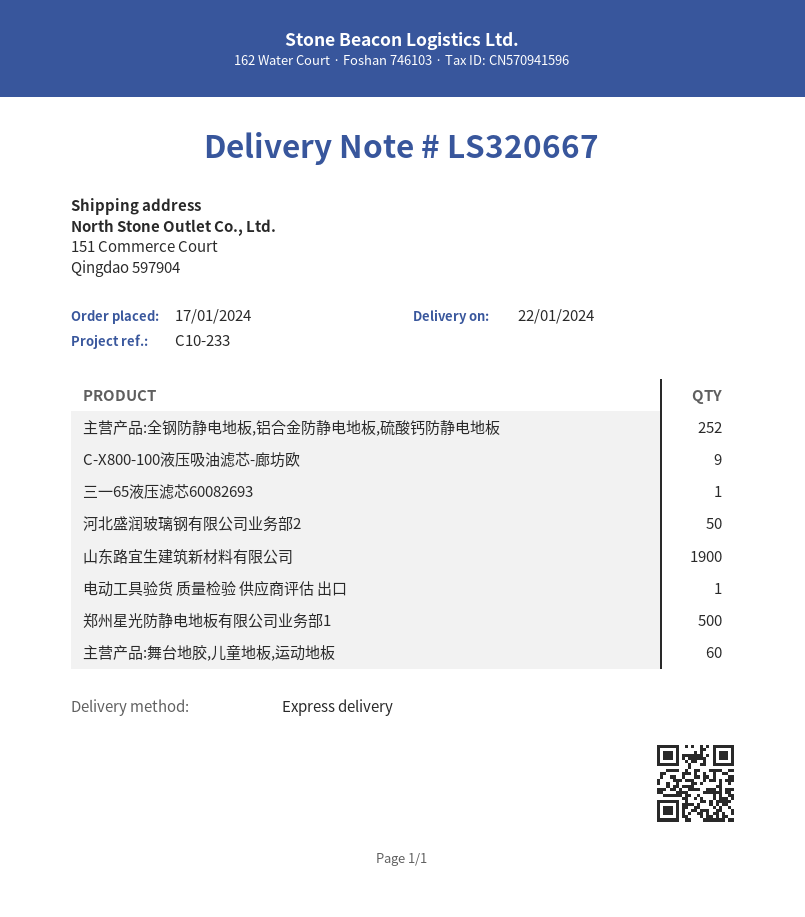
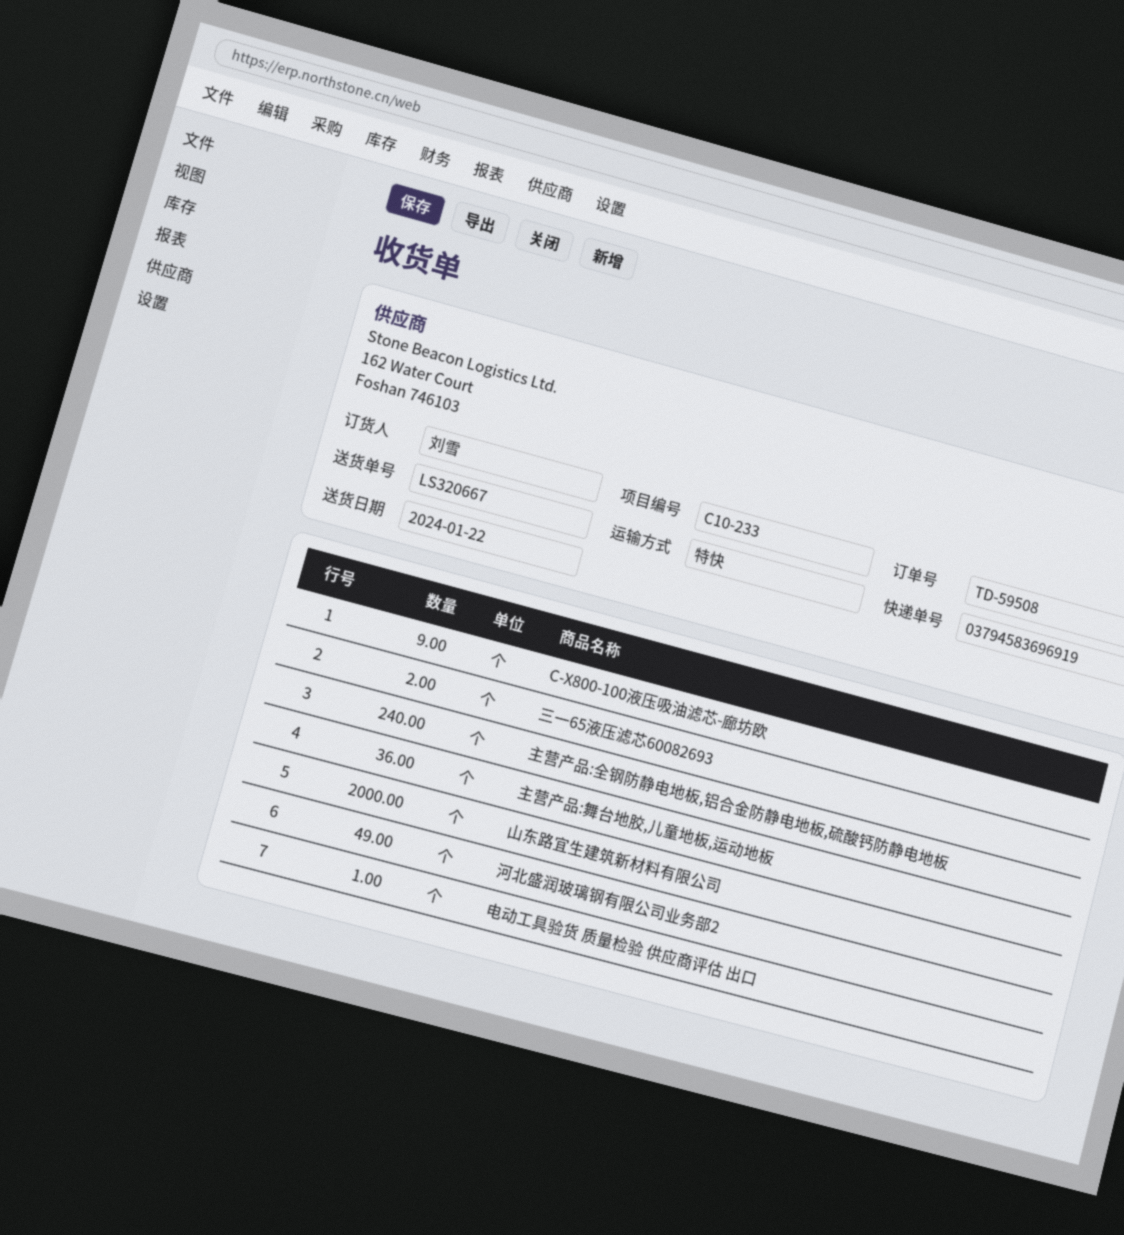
主营产品:全钢防静电地板,铝合金防静电地板,硫酸钙防静电地板: 252 -> 240
三一65液压滤芯60082693: 1 -> 2
河北盛润玻璃钢有限公司业务部2: 50 -> 49
山东路宜生建筑新材料有限公司: 1900 -> 2000
郑州星光防静电地板有限公司业务部1: 500 -> none
主营产品:舞台地胶,儿童地板,运动地板: 60 -> 36

